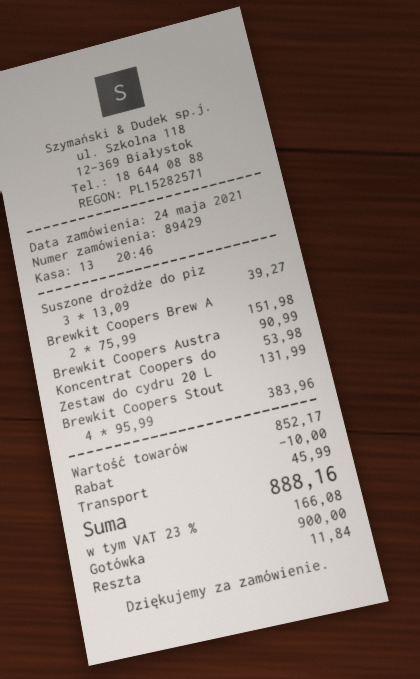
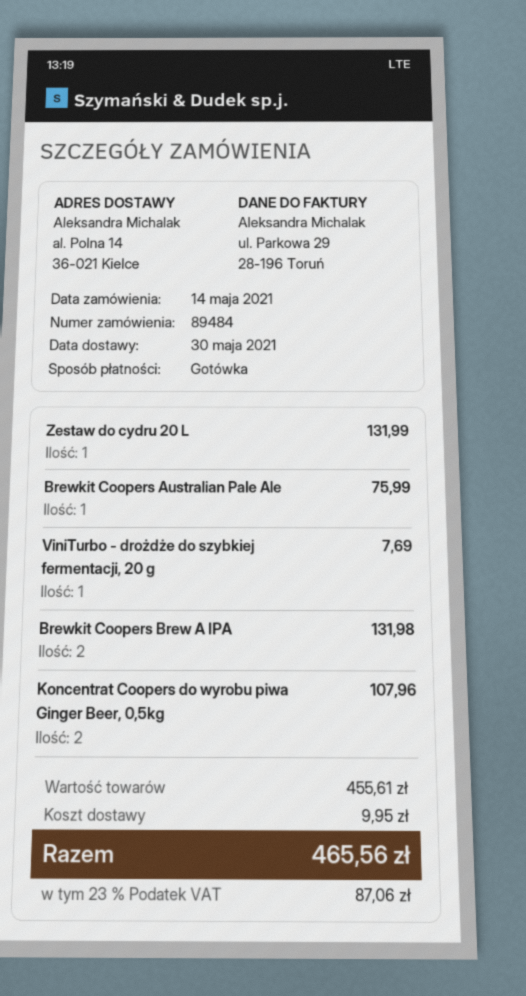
order number: 89429 -> 89484
order date: 2021-05-24 -> 2021-05-14
Suszone drożdże do piz: 3 for 39.27 -> none
Brewkit Coopers Brew A: 2 for 151.98 -> 2 for 131.98
Brewkit Coopers Austra: 1 for 90.99 -> 1 for 75.99
Koncentrat Coopers do: 1 for 53.98 -> 2 for 107.96
Brewkit Coopers Stout: 4 for 383.96 -> none
ViniTurbo - drożdże do szybkiej fermentacji, 20 g: none -> 1 for 7.69
subtotal: 852.17 -> 455.61
discount: 10.00 -> none
shipping: 45.99 -> 9.95
tax: 23% = 166.08 -> 23% = 87.06
total: 888.16 -> 465.56

